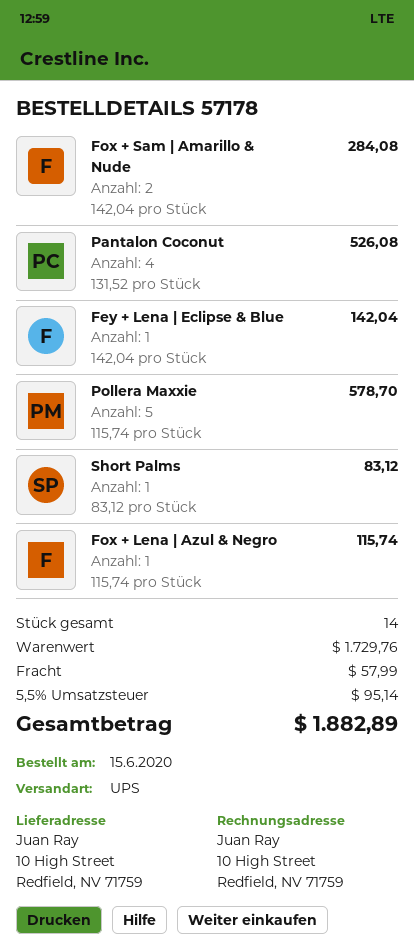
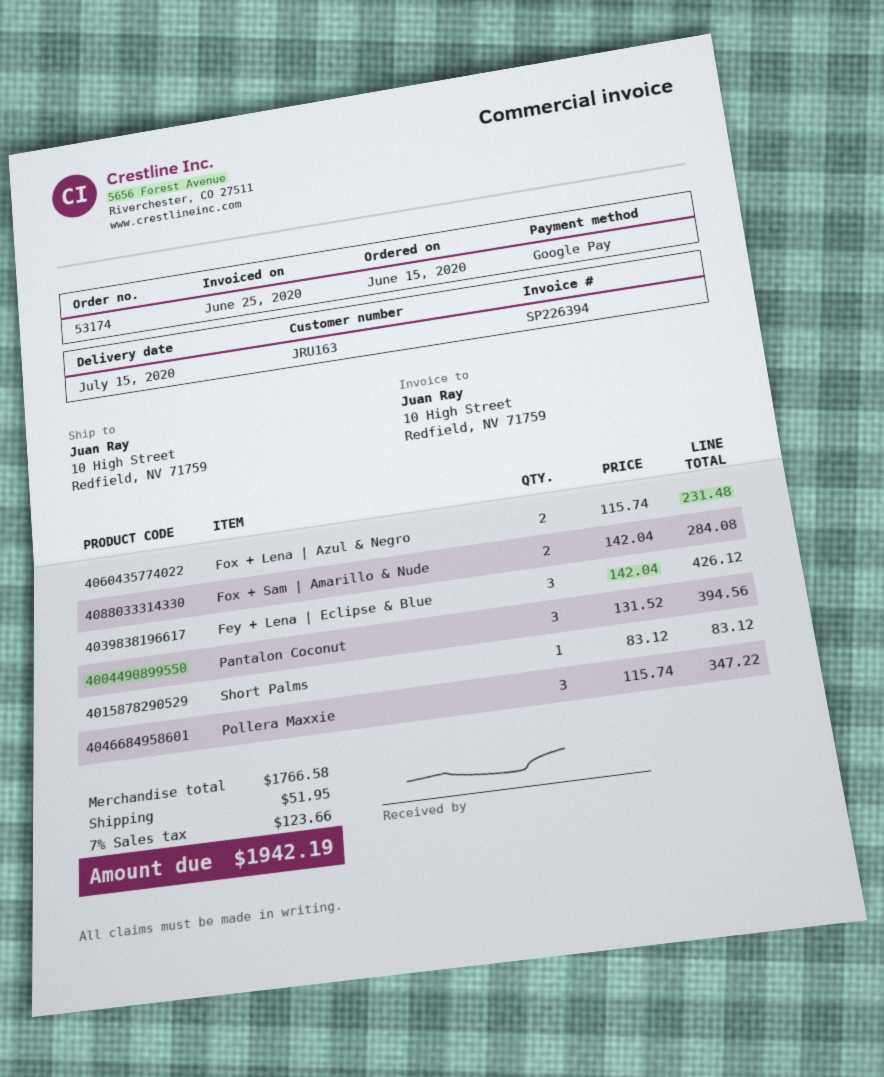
order number: 57178 -> 53174
Pantalon Coconut: 4 x 131.52 = 526.08 -> 3 x 131.52 = 394.56
Fey + Lena | Eclipse & Blue: 1 x 142.04 = 142.04 -> 3 x 142.04 = 426.12
Pollera Maxxie: 5 x 115.74 = 578.70 -> 3 x 115.74 = 347.22
Fox + Lena | Azul & Negro: 1 x 115.74 = 115.74 -> 2 x 115.74 = 231.48
subtotal: 1729.76 -> 1766.58
shipping: 57.99 -> 51.95
tax: 5.5% = 95.14 -> 7% = 123.66
total: 1882.89 -> 1942.19

